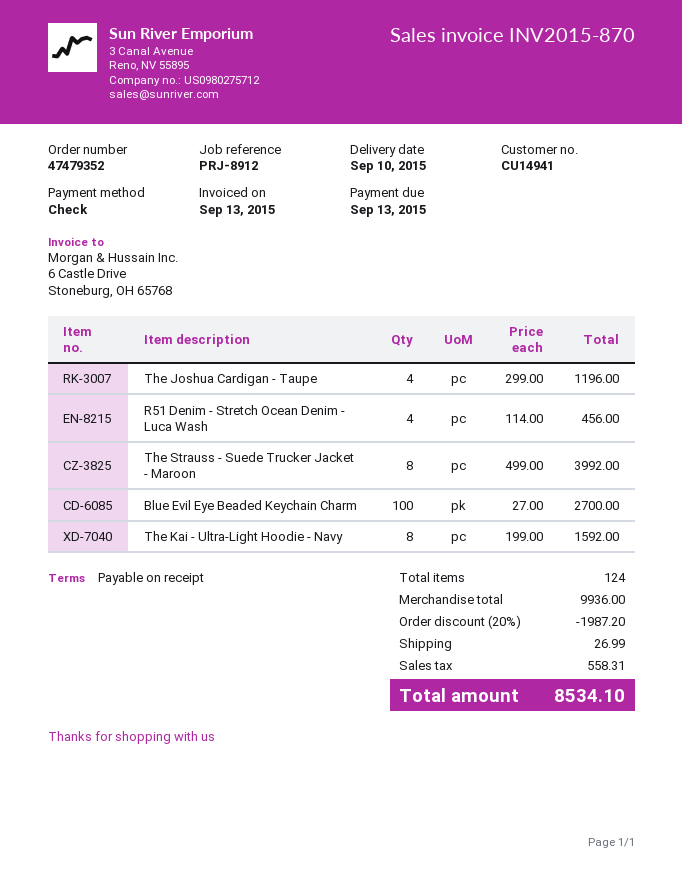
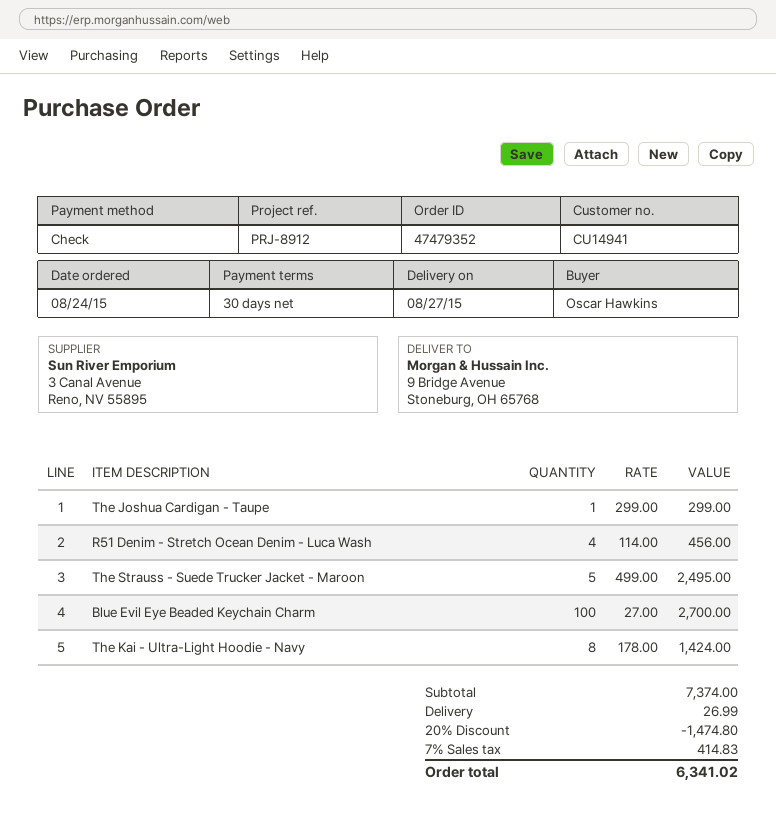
delivery date: 2015-09-10 -> 2015-08-27
payment terms: on receipt -> 30 days
The Joshua Cardigan - Taupe: 4 x 299.00 = 1196.00 -> 1 x 299.00 = 299.00
The Strauss - Suede Trucker Jacket - Maroon: 8 x 499.00 = 3992.00 -> 5 x 499.00 = 2495.00
The Kai - Ultra-Light Hoodie - Navy: 8 x 199.00 = 1592.00 -> 8 x 178.00 = 1424.00
subtotal: 9936.00 -> 7374.00
discount: 20% = 1987.20 -> 20% = 1474.80
tax: 558.31 -> 414.83
total: 8534.10 -> 6341.02

